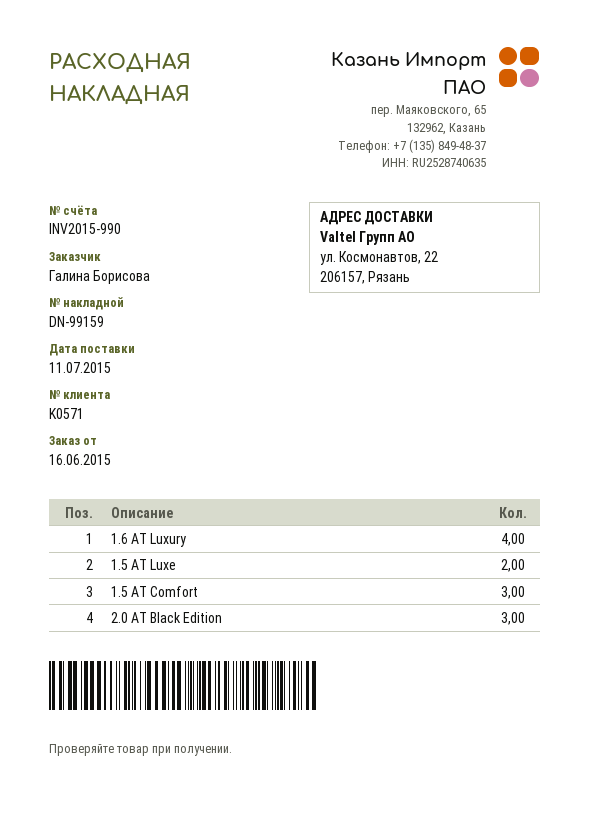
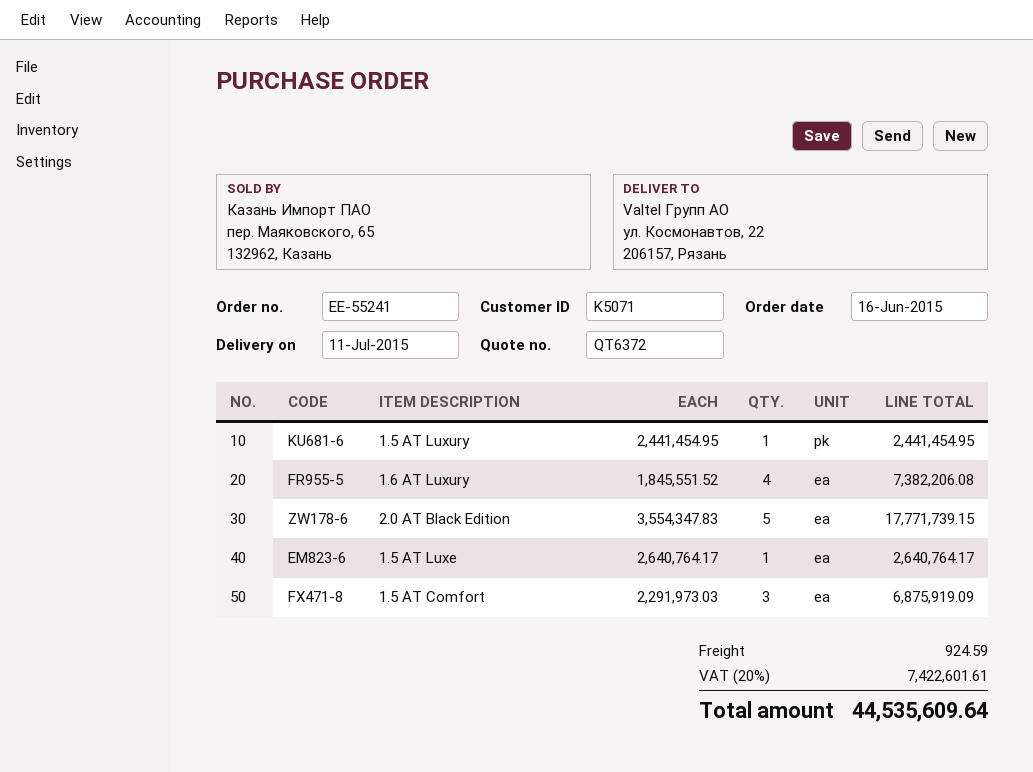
customer number: K0571 -> K5071
1.5 AT Luxe: 2 -> 1
2.0 AT Black Edition: 3 -> 5
1.5 AT Luxury: none -> 1

